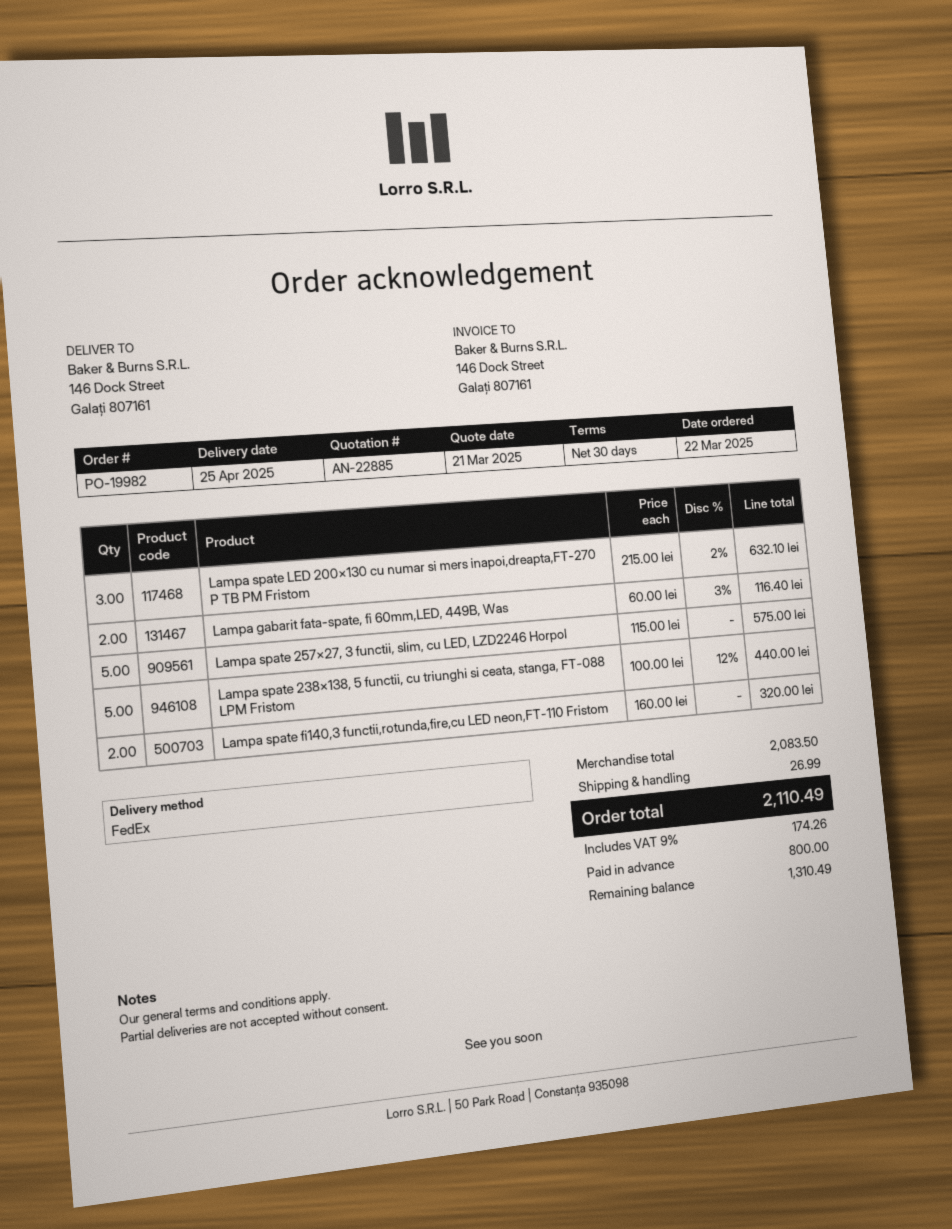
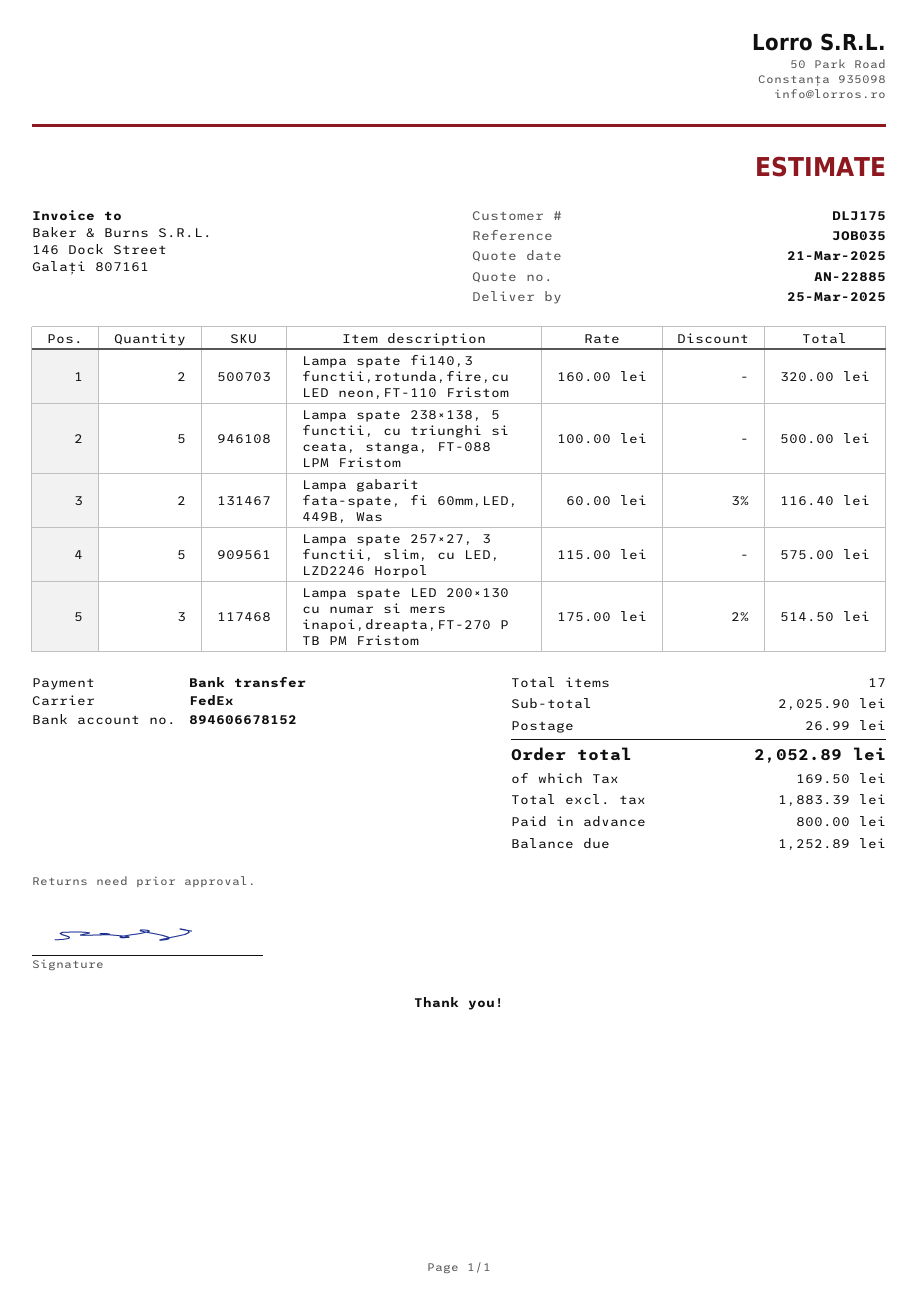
delivery date: 2025-04-25 -> 2025-03-25
Lampa spate LED 200×130 cu numar si mers inapoi,dreapta,FT-270 P TB PM Fristom: 3 x 215.00 - 2% = 632.10 -> 3 x 175.00 - 2% = 514.50
Lampa spate 238×138, 5 functii, cu triunghi si ceata, stanga, FT-088 LPM Fristom: 5 x 100.00 - 12% = 440.00 -> 5 x 100.00 = 500.00
subtotal: 2083.50 -> 2025.90
tax: 174.26 -> 169.50
total: 2110.49 -> 2052.89
balance: 1310.49 -> 1252.89

